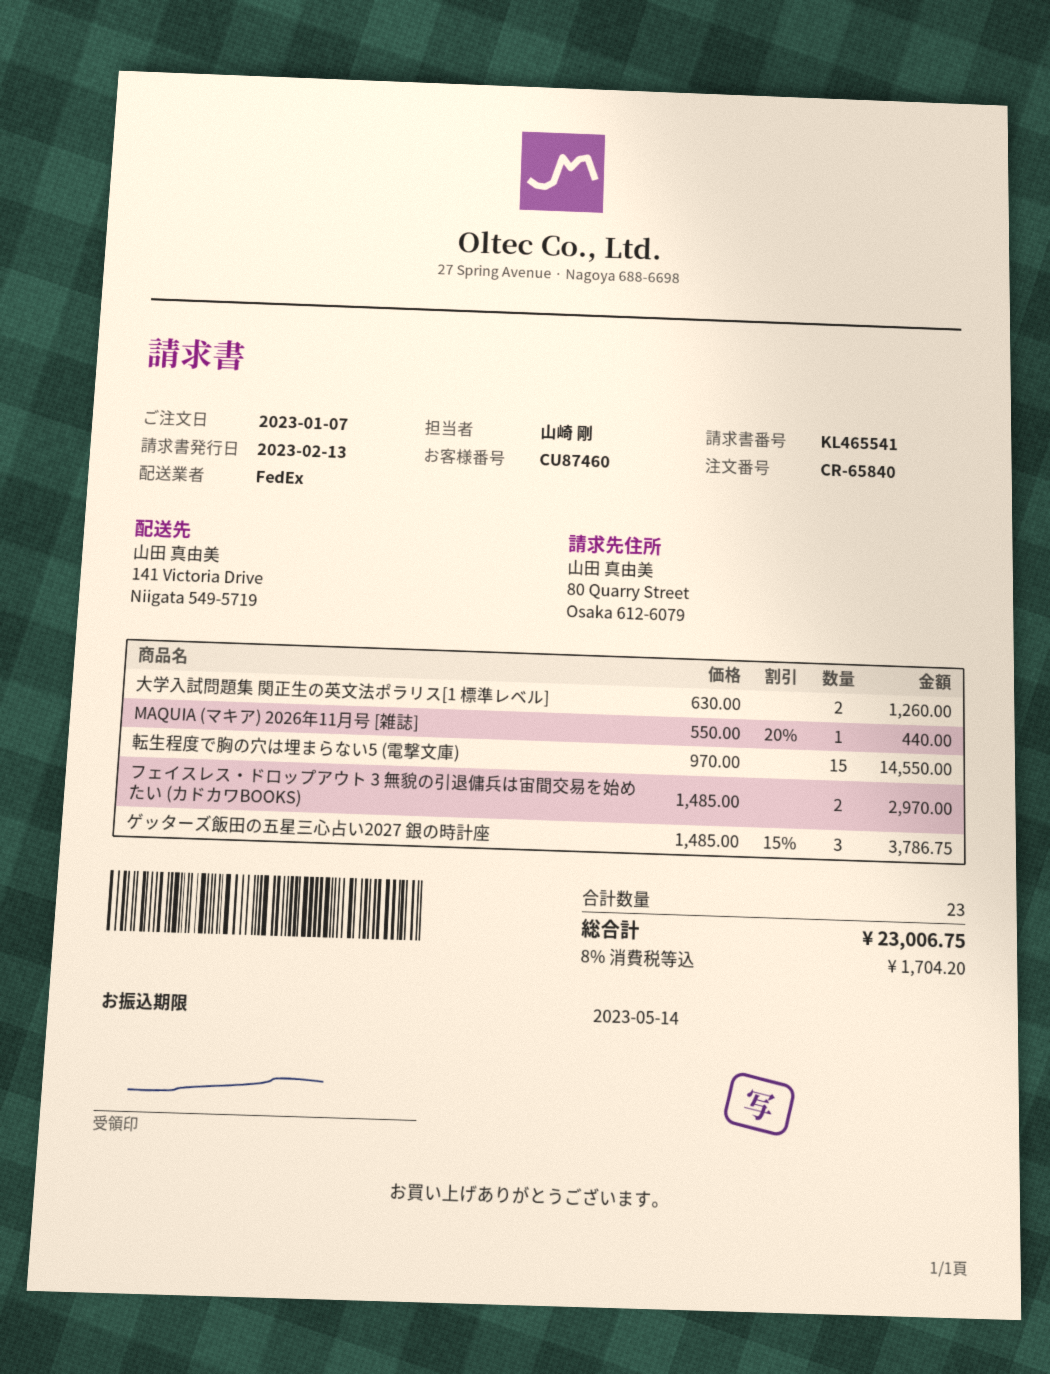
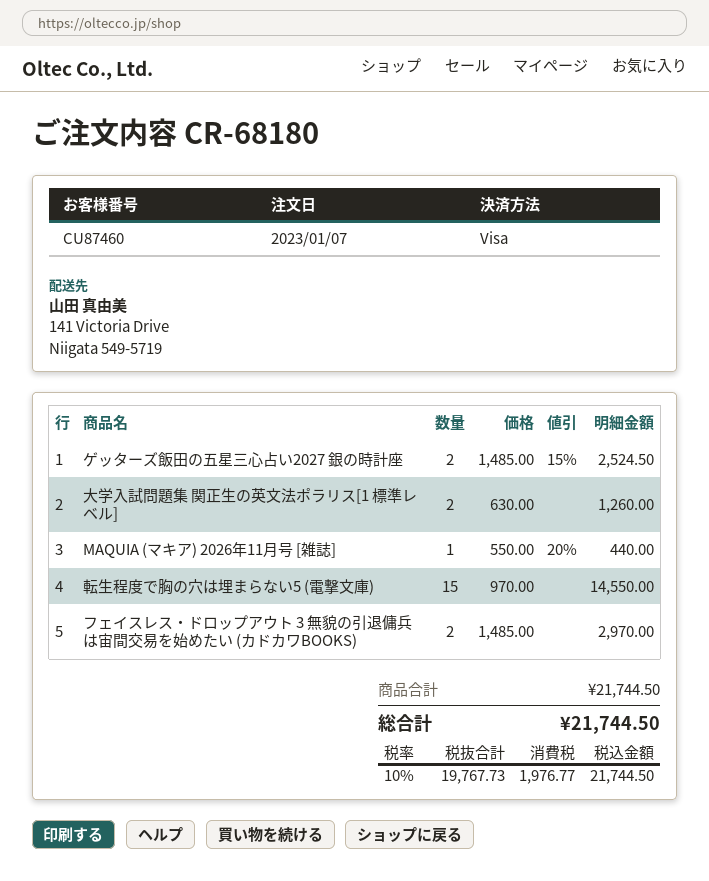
order number: CR-65840 -> CR-68180
ゲッターズ飯田の五星三心占い2027 銀の時計座: 3 x 1485.00 - 15% = 3786.75 -> 2 x 1485.00 - 15% = 2524.50
tax: 8% = 1704.20 -> 10% = 1976.77
total: 23006.75 -> 21744.50

